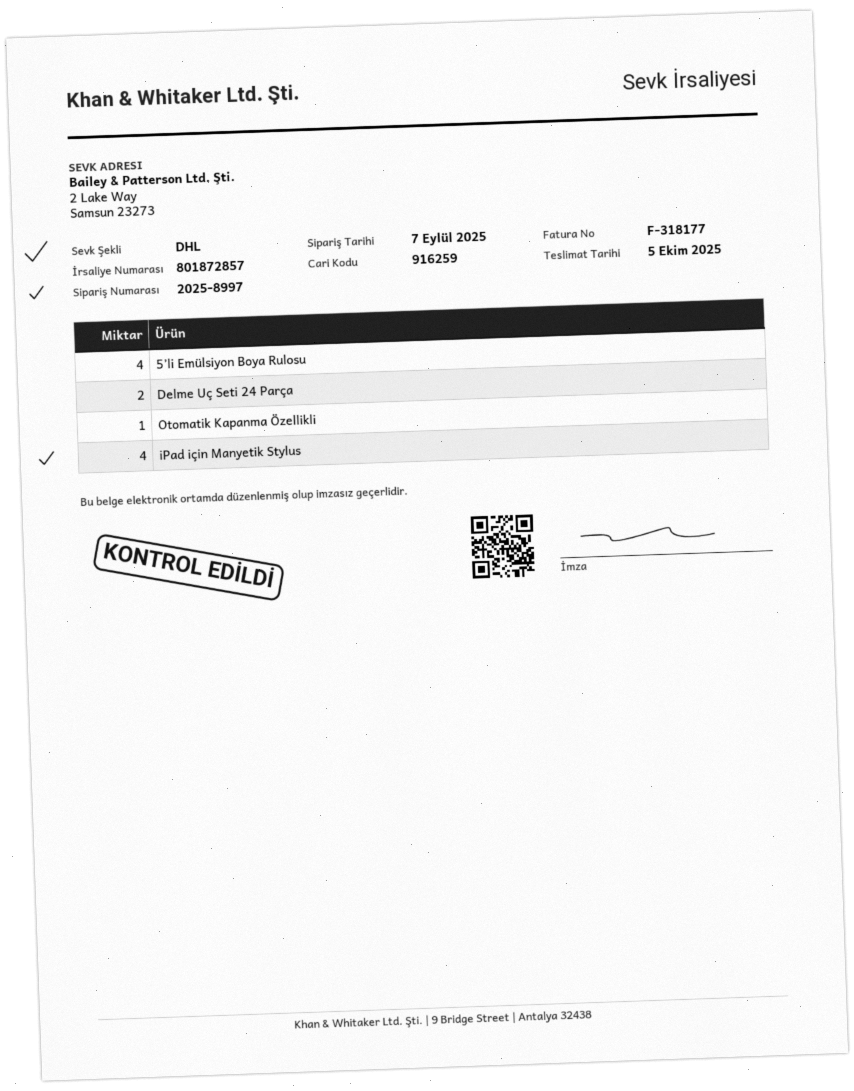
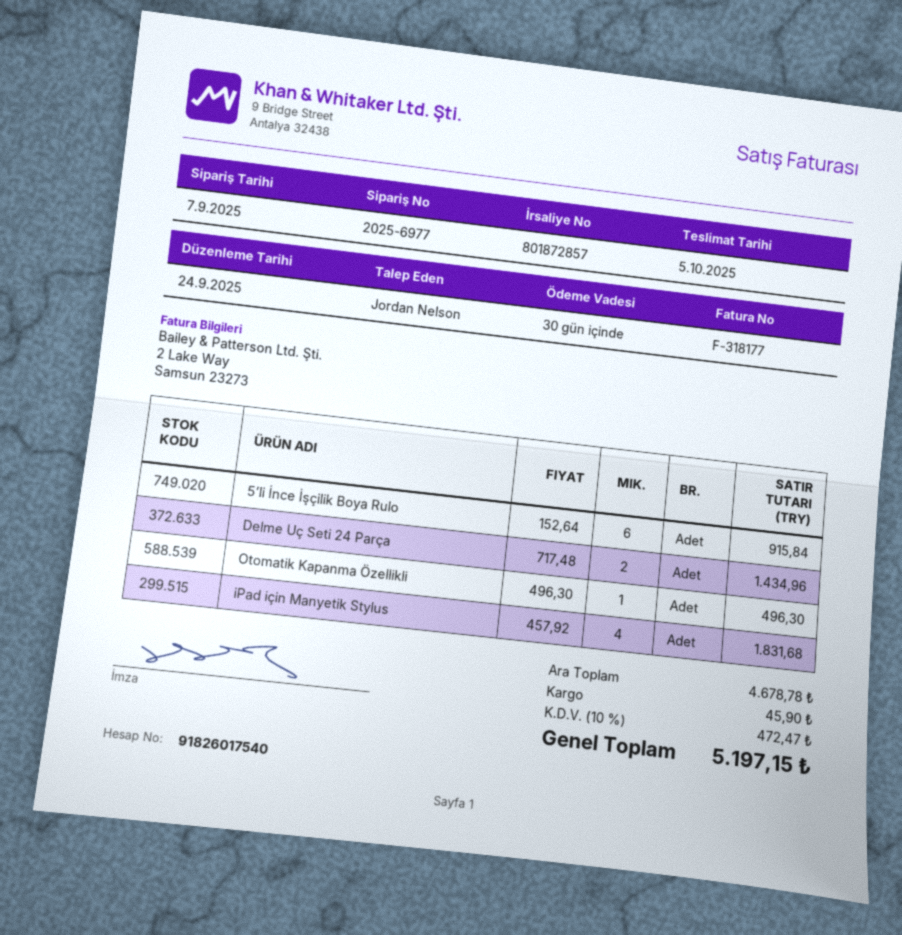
order number: 2025-8997 -> 2025-6977
5’li Emülsiyon Boya Rulosu: 4 -> none
5’li İnce İşçilik Boya Rulo: none -> 6

